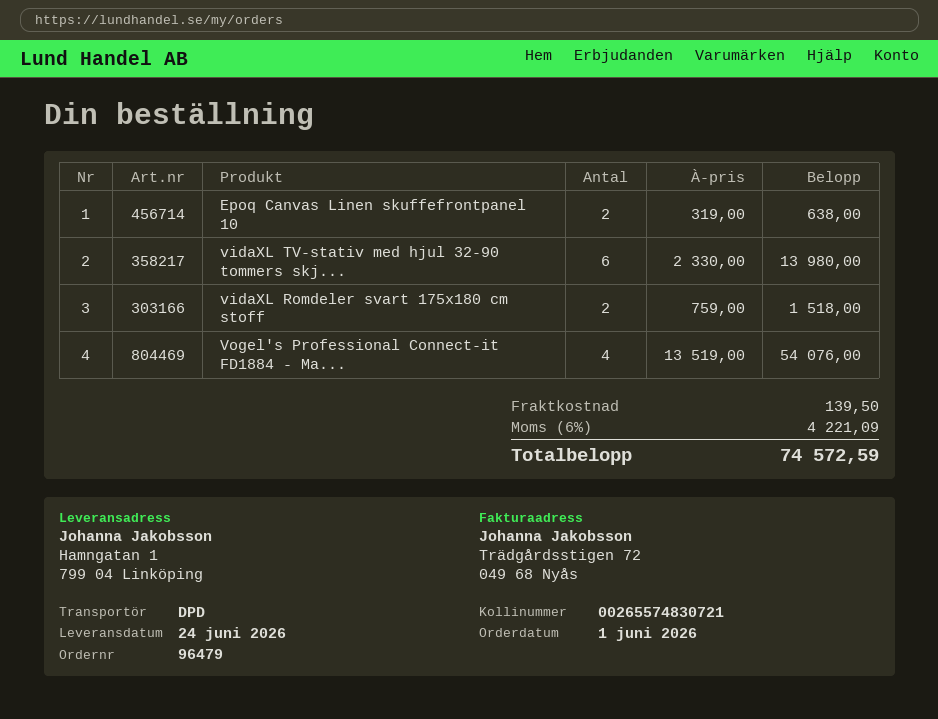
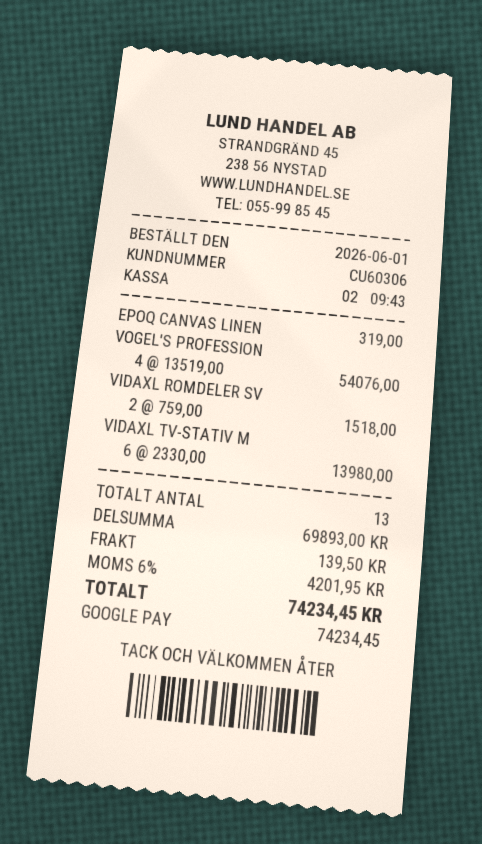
Epoq Canvas Linen skuffefrontpanel 10: 2 x 319.00 = 638.00 -> 1 x 319.00 = 319.00
tax: 6% = 4221.09 -> 6% = 4201.95
total: 74572.59 -> 74234.45

